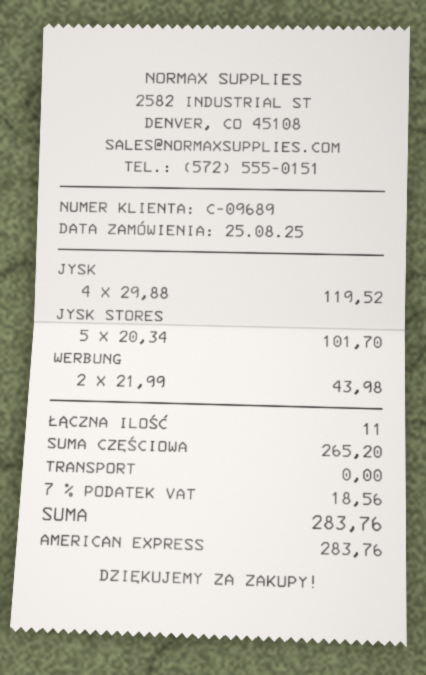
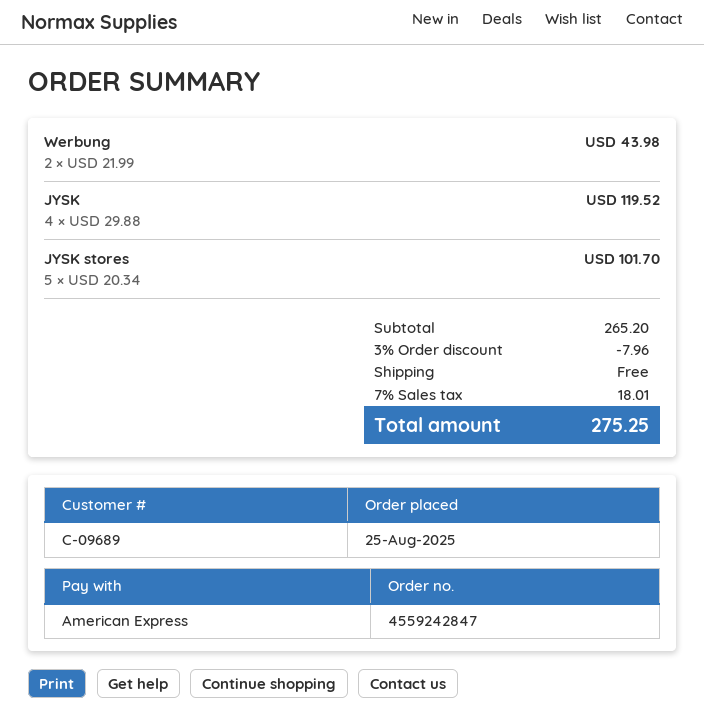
discount: none -> 3% = 7.96
tax: 7% = 18.56 -> 7% = 18.01
total: 283.76 -> 275.25

